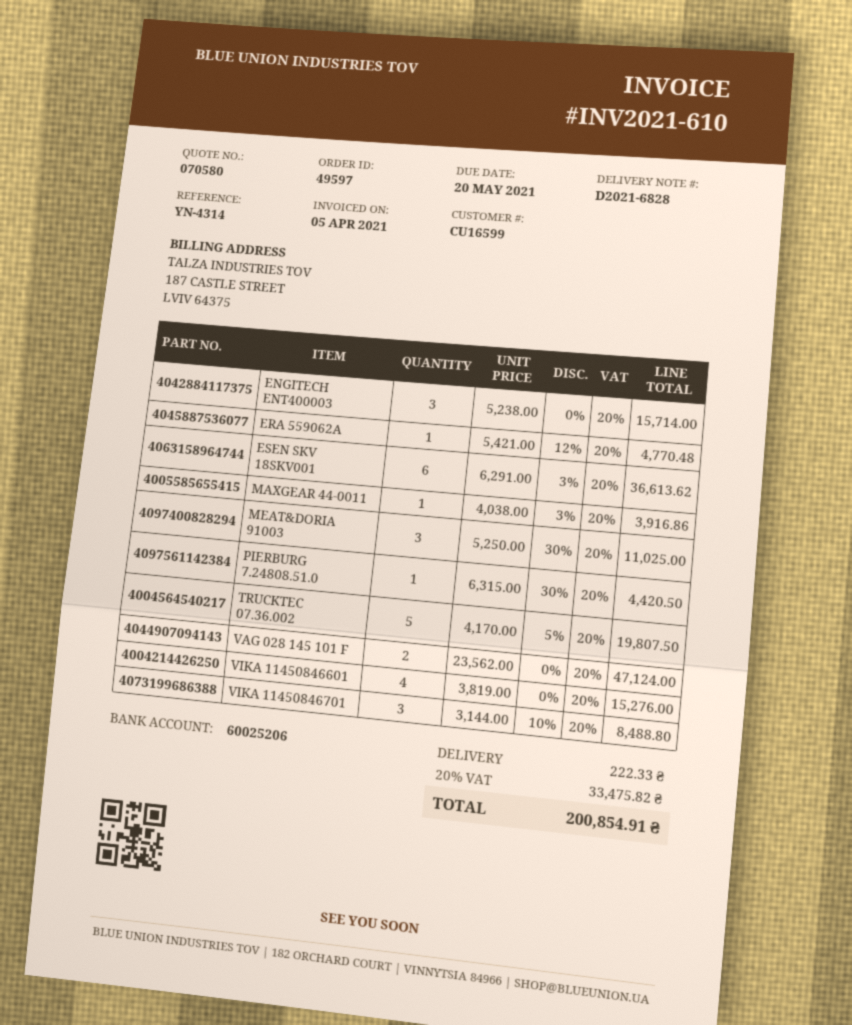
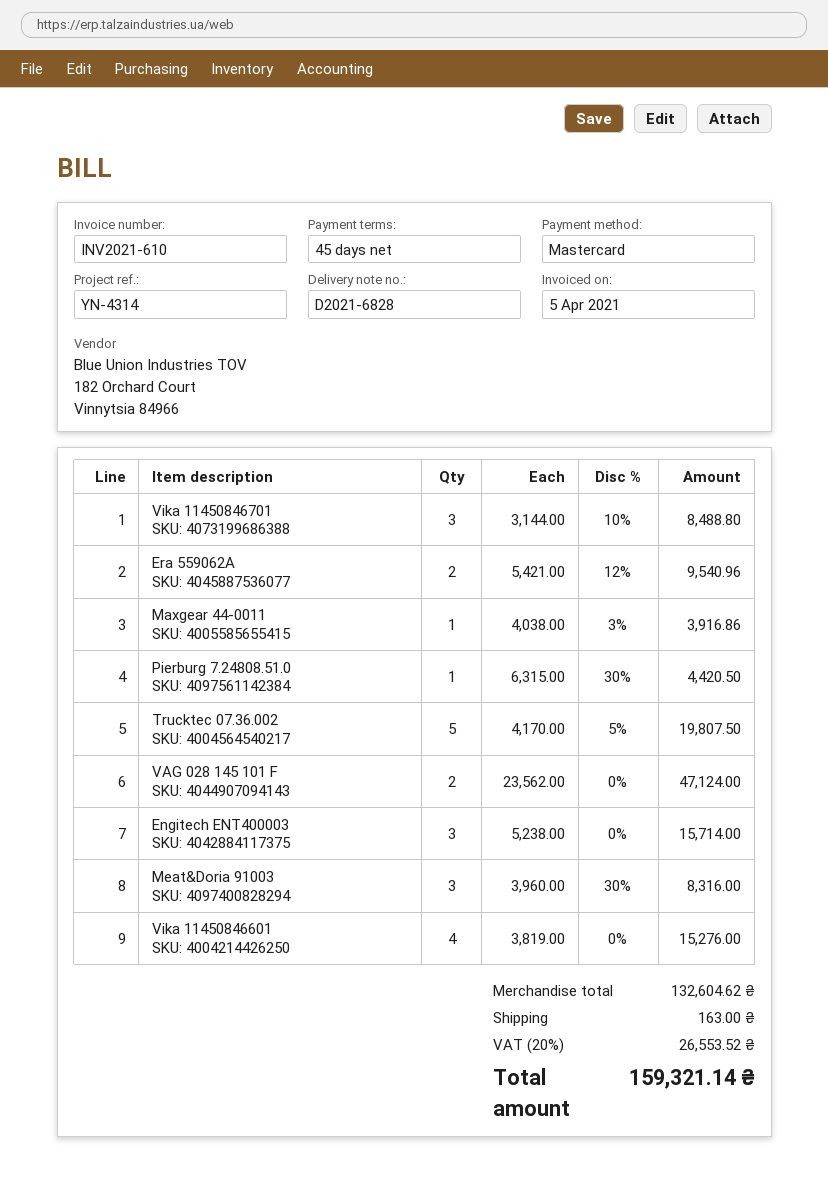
ERA 559062A: 1 x 5421.00 - 12% = 4770.48 -> 2 x 5421.00 - 12% = 9540.96
ESEN SKV 18SKV001: 6 x 6291.00 - 3% = 36613.62 -> none
MEAT&DORIA 91003: 3 x 5250.00 - 30% = 11025.00 -> 3 x 3960.00 - 30% = 8316.00
shipping: 222.33 -> 163.00
tax: 20% = 33475.82 -> 20% = 26553.52
total: 200854.91 -> 159321.14

